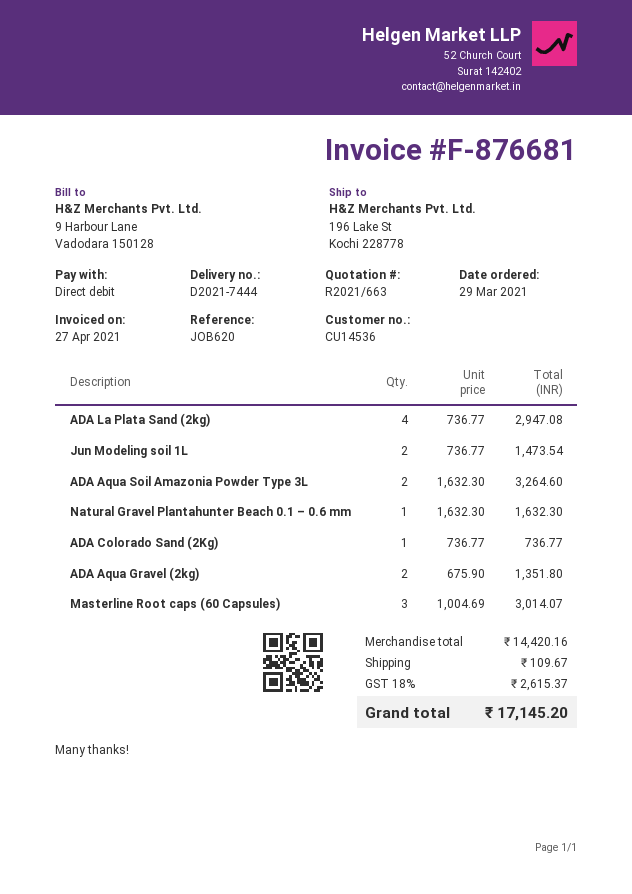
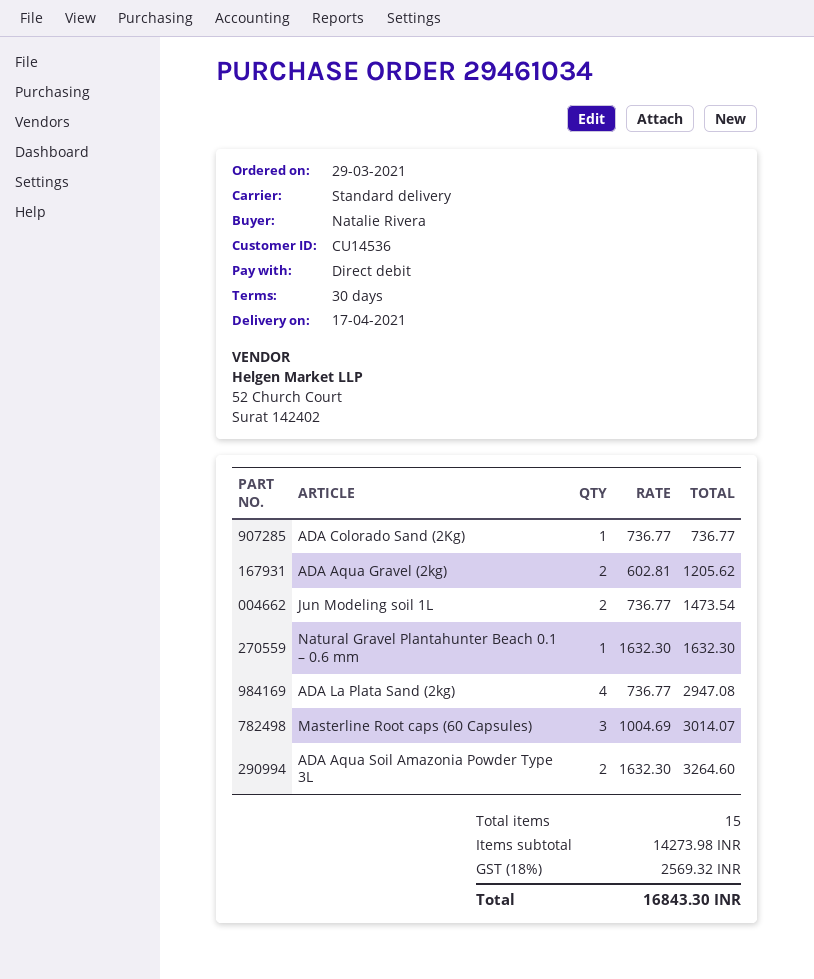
ADA Aqua Gravel (2kg): 2 x 675.90 = 1351.80 -> 2 x 602.81 = 1205.62
subtotal: 14420.16 -> 14273.98
shipping: 109.67 -> none
tax: 18% = 2615.37 -> 18% = 2569.32
total: 17145.20 -> 16843.30

